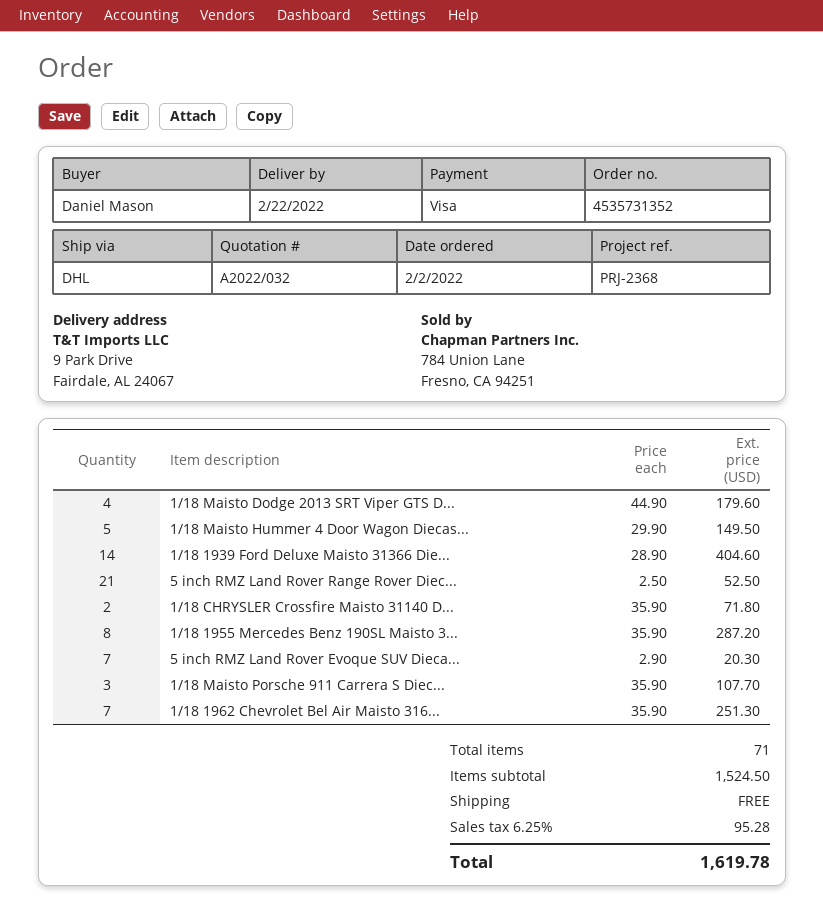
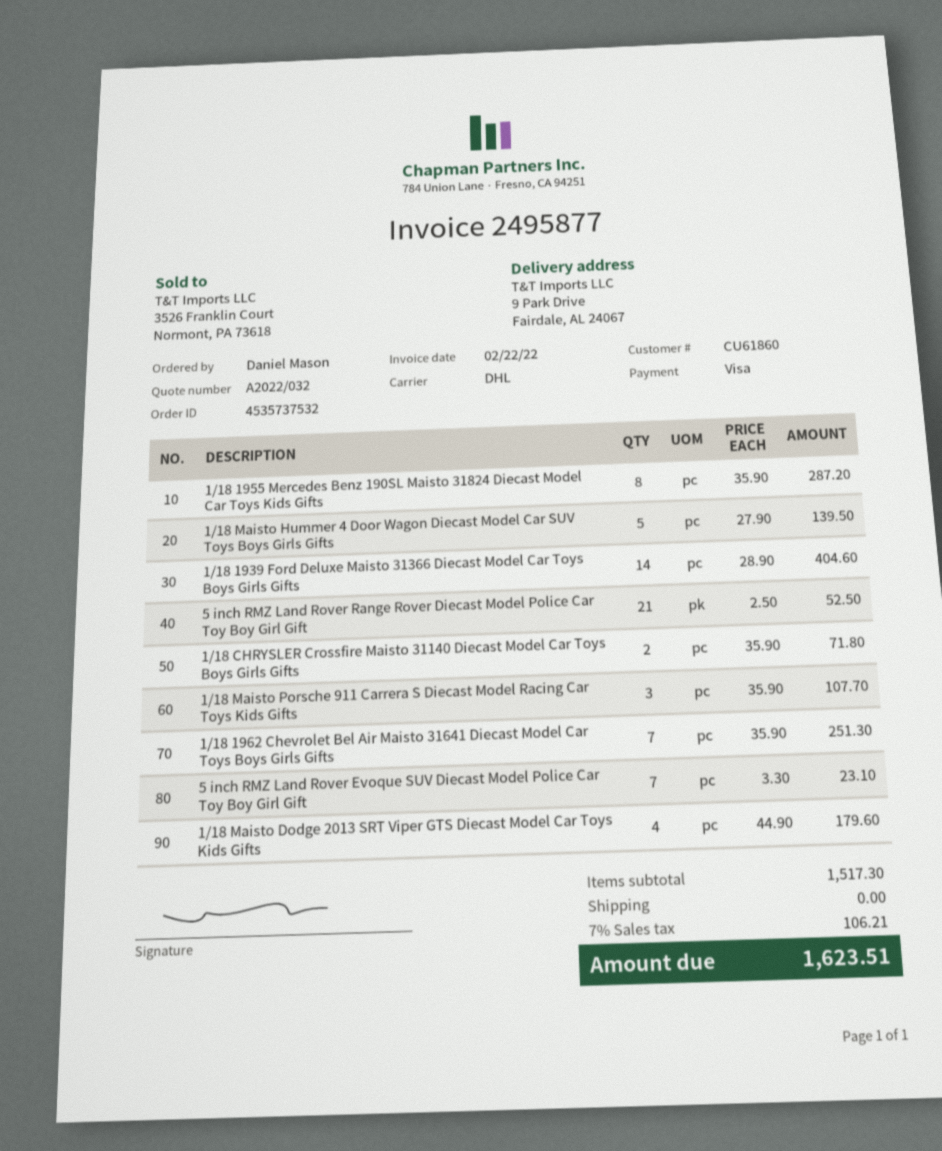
order number: 4535731352 -> 4535737532
1/18 Maisto Hummer 4 Door Wagon Diecas...: 5 x 29.90 = 149.50 -> 5 x 27.90 = 139.50
5 inch RMZ Land Rover Evoque SUV Dieca...: 7 x 2.90 = 20.30 -> 7 x 3.30 = 23.10
subtotal: 1524.50 -> 1517.30
tax: 6.25% = 95.28 -> 7% = 106.21
total: 1619.78 -> 1623.51

